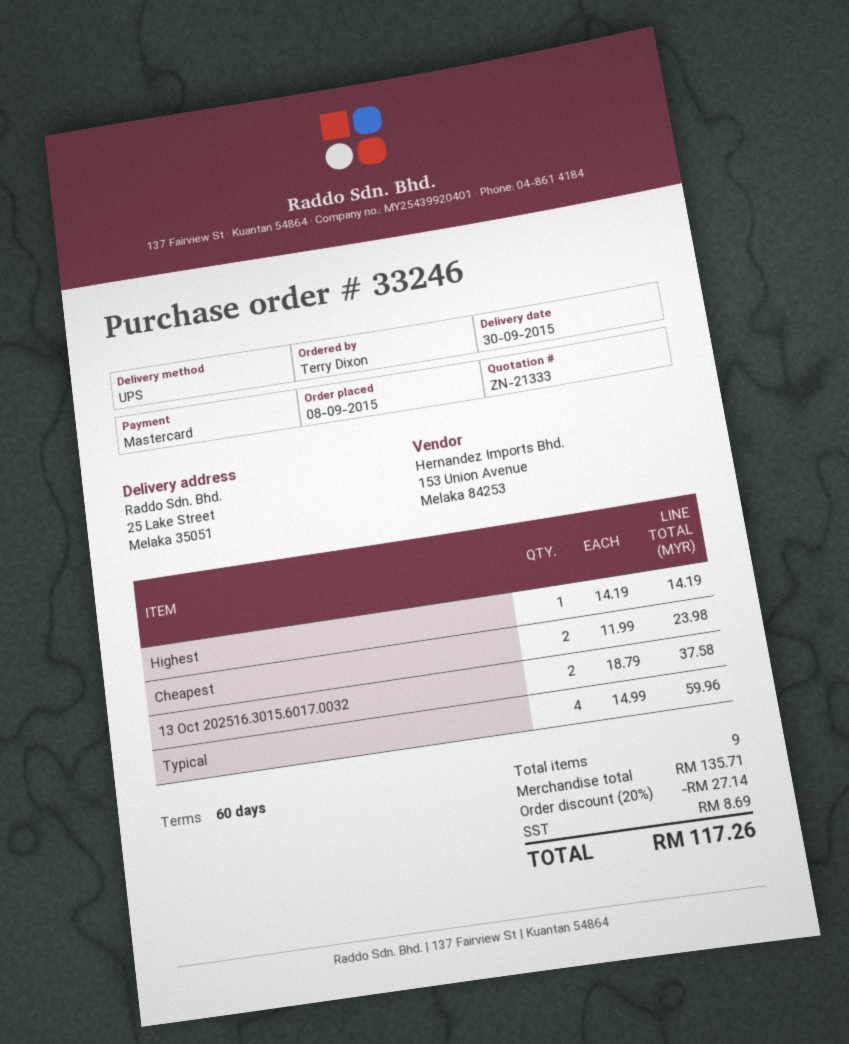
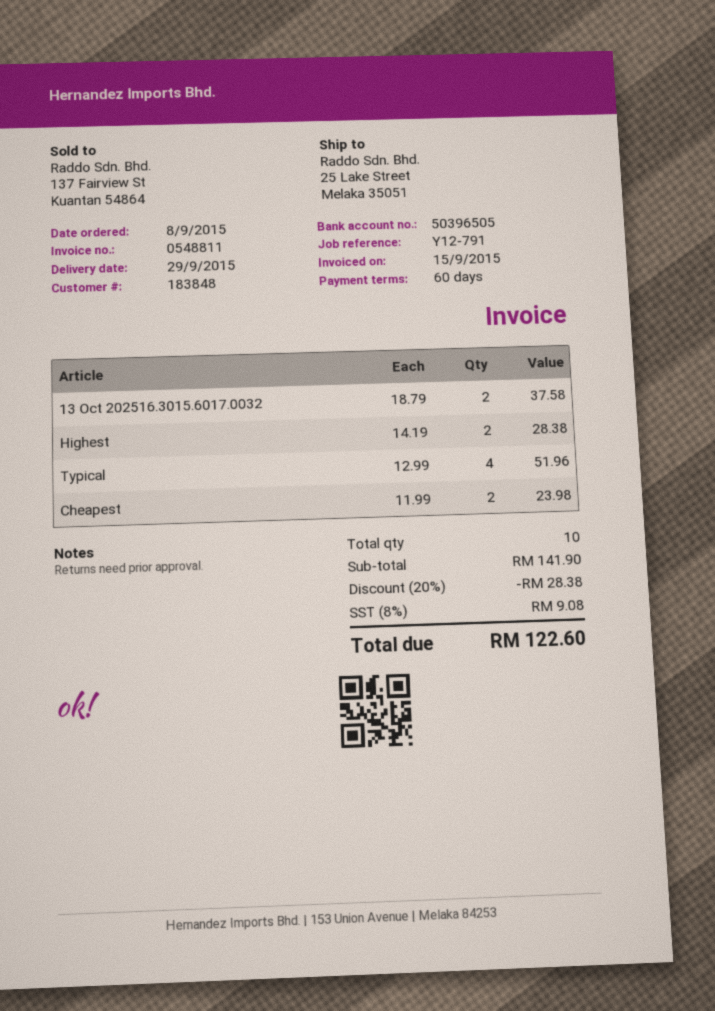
delivery date: 2015-09-30 -> 2015-09-29
Highest: 1 x 14.19 = 14.19 -> 2 x 14.19 = 28.38
Typical: 4 x 14.99 = 59.96 -> 4 x 12.99 = 51.96
total quantity: 9 -> 10
subtotal: 135.71 -> 141.90
discount: 20% = 27.14 -> 20% = 28.38
tax: 8.69 -> 9.08
total: 117.26 -> 122.60

